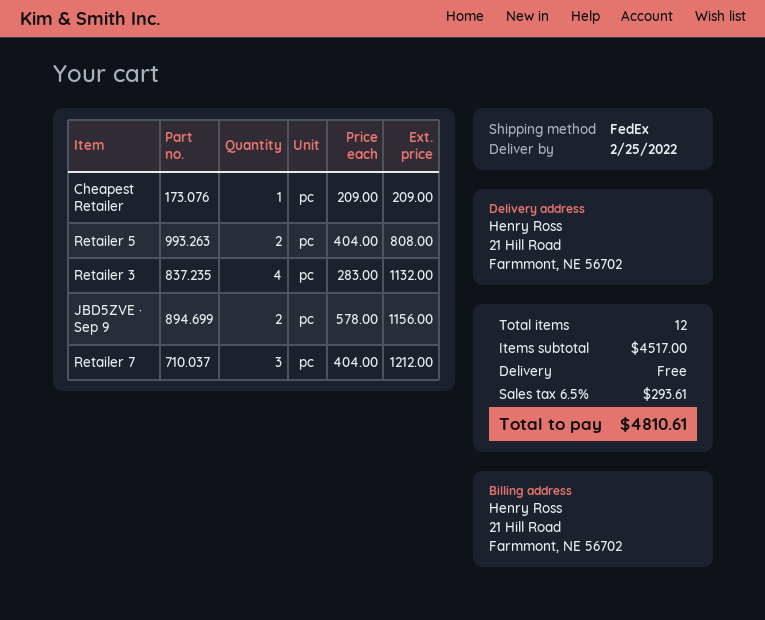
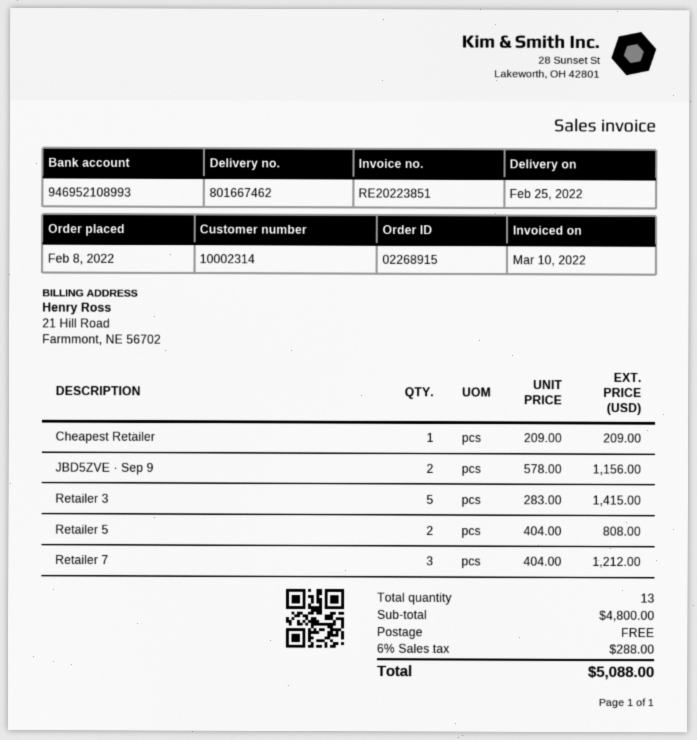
Retailer 3: 4 x 283.00 = 1132.00 -> 5 x 283.00 = 1415.00
total quantity: 12 -> 13
subtotal: 4517.00 -> 4800.00
tax: 6.5% = 293.61 -> 6% = 288.00
total: 4810.61 -> 5088.00

